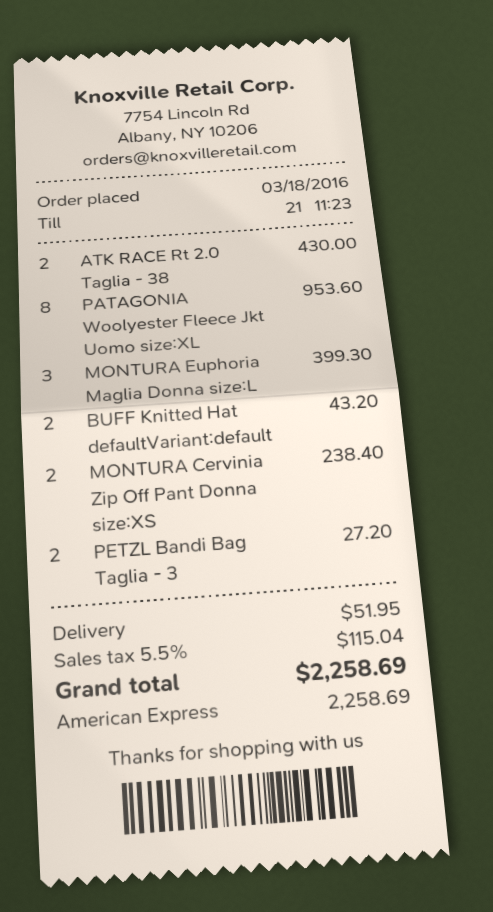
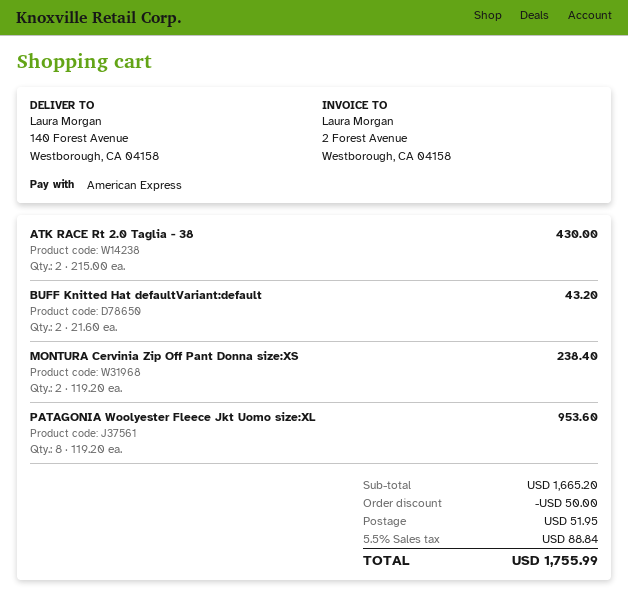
MONTURA Euphoria Maglia Donna size:L: 3 for 399.30 -> none
PETZL Bandi Bag Taglia - 3: 2 for 27.20 -> none
discount: none -> 50.00
tax: 5.5% = 115.04 -> 5.5% = 88.84
total: 2258.69 -> 1755.99

